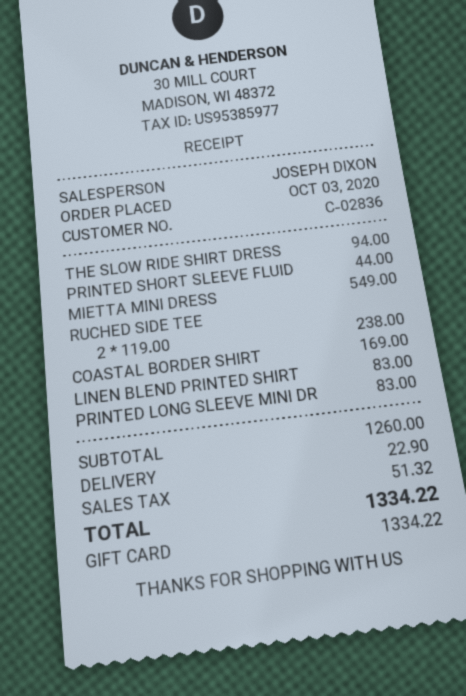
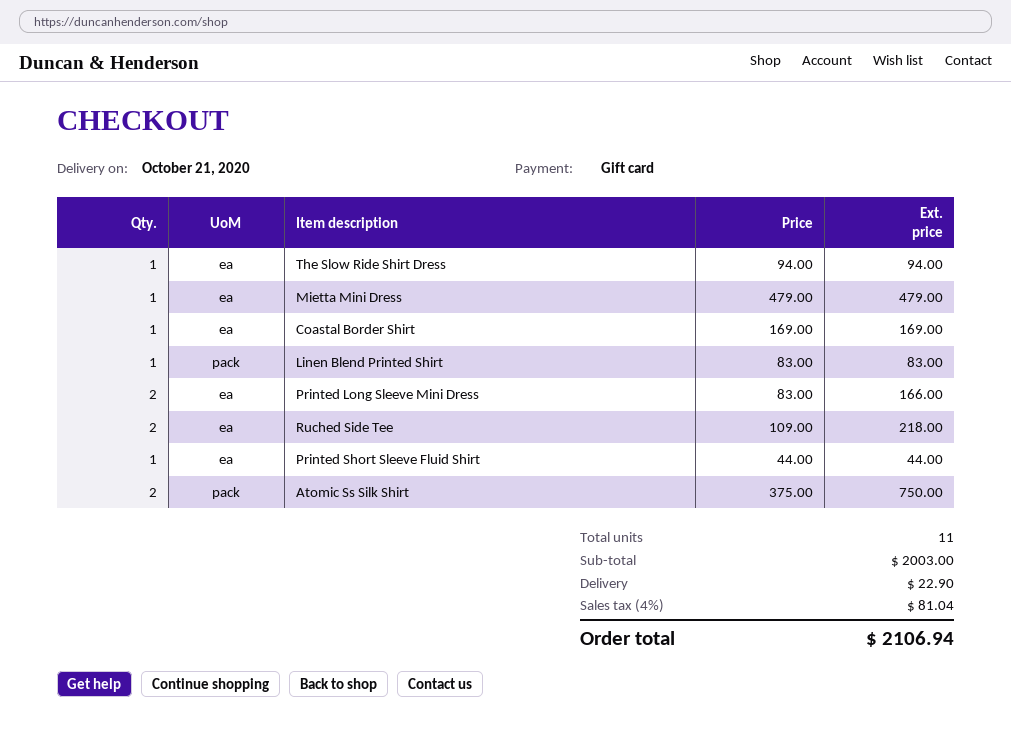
MIETTA MINI DRESS: 1 x 549.00 = 549.00 -> 1 x 479.00 = 479.00
RUCHED SIDE TEE: 2 x 119.00 = 238.00 -> 2 x 109.00 = 218.00
PRINTED LONG SLEEVE MINI DR: 1 x 83.00 = 83.00 -> 2 x 83.00 = 166.00
Atomic Ss Silk Shirt: none -> 2 x 375.00 = 750.00
subtotal: 1260.00 -> 2003.00
tax: 51.32 -> 81.04
total: 1334.22 -> 2106.94

